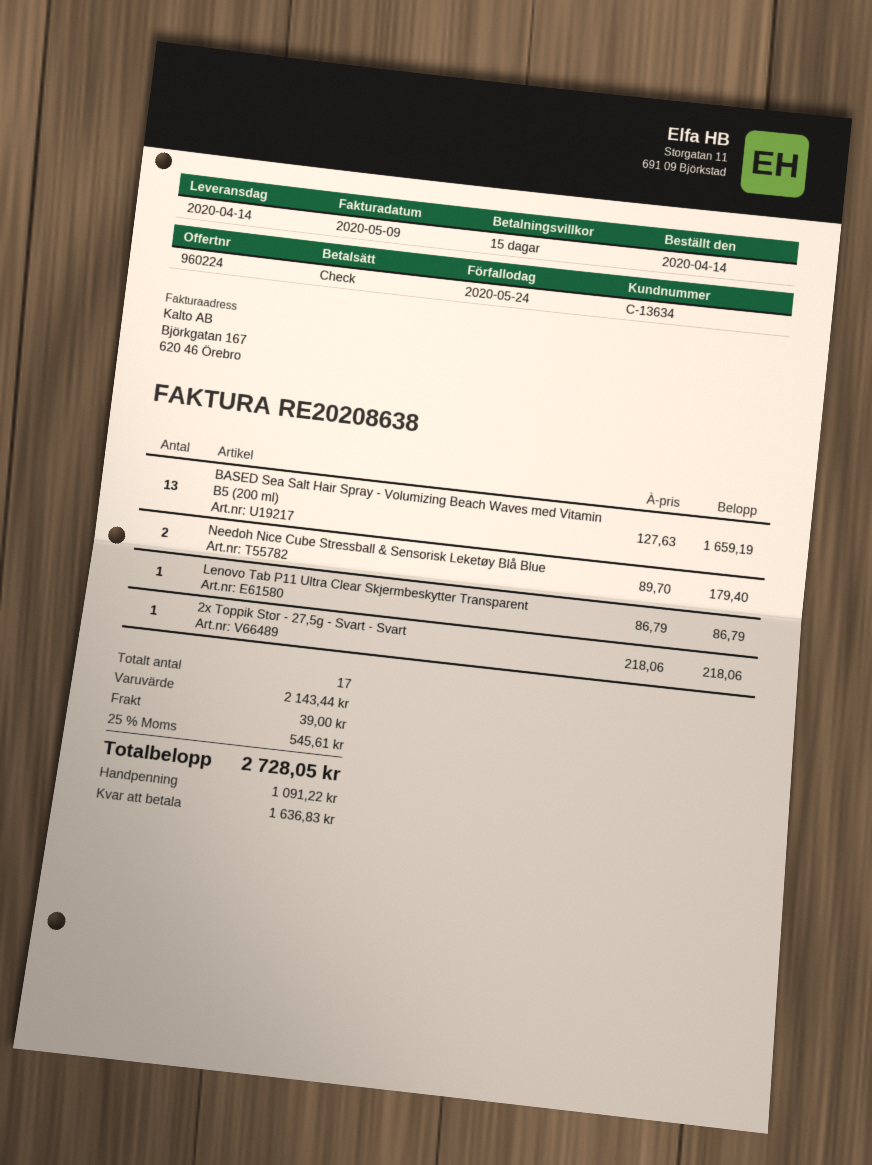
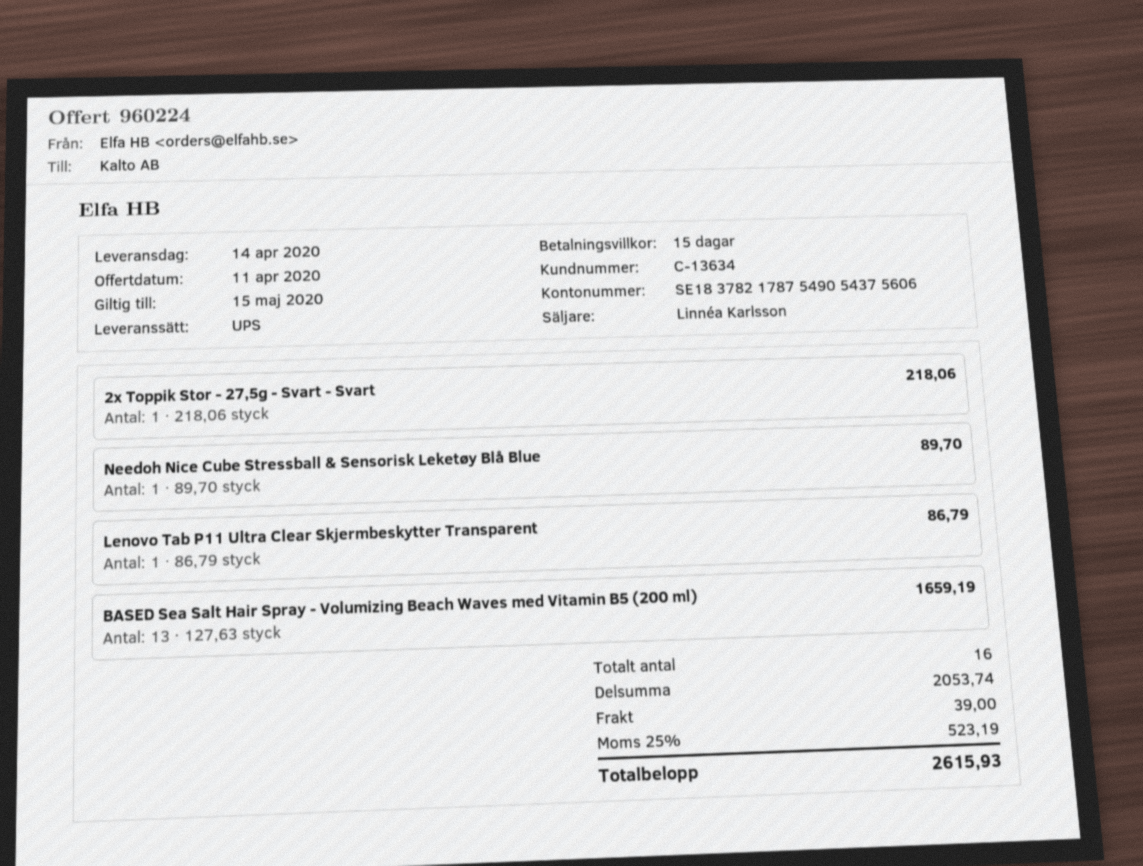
Needoh Nice Cube Stressball & Sensorisk Leketøy Blå Blue: 2 x 89.70 = 179.40 -> 1 x 89.70 = 89.70
total quantity: 17 -> 16
subtotal: 2143.44 -> 2053.74
tax: 25% = 545.61 -> 25% = 523.19
total: 2728.05 -> 2615.93

